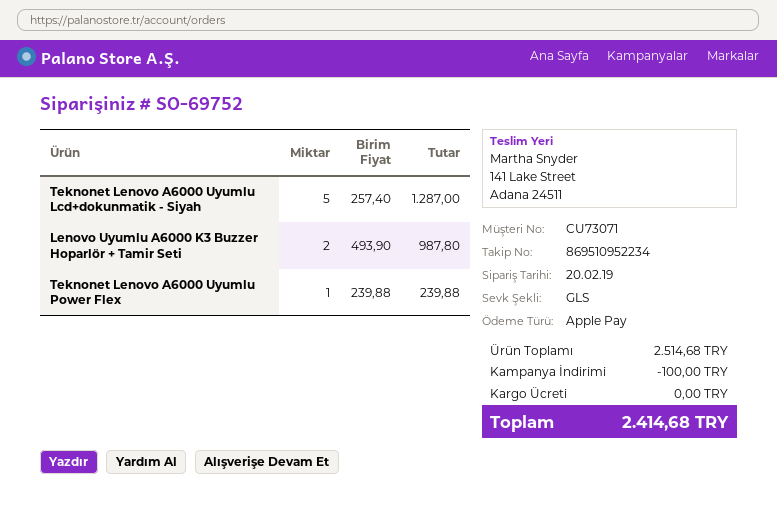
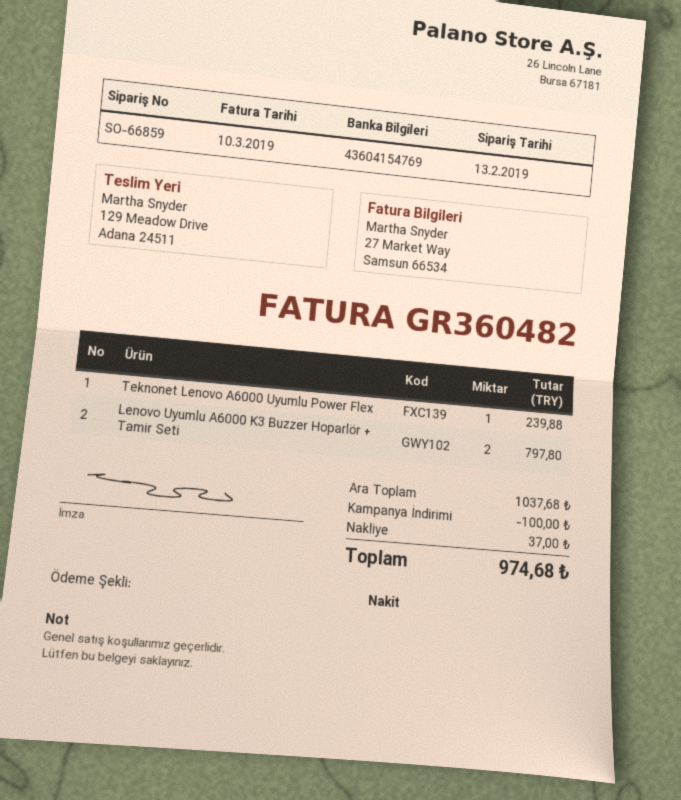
order number: SO-69752 -> SO-66859
order date: 2019-02-20 -> 2019-02-13
payment method: Apple Pay -> cash
ship to: 141 Lake Street, Adana 24511 -> 129 Meadow Drive, Adana 24511
Teknonet Lenovo A6000 Uyumlu Lcd+dokunmatik - Siyah: 5 for 1287.00 -> none
Lenovo Uyumlu A6000 K3 Buzzer Hoparlör + Tamir Seti: 2 for 987.80 -> 2 for 797.80
subtotal: 2514.68 -> 1037.68
shipping: 0.00 -> 37.00
total: 2414.68 -> 974.68

